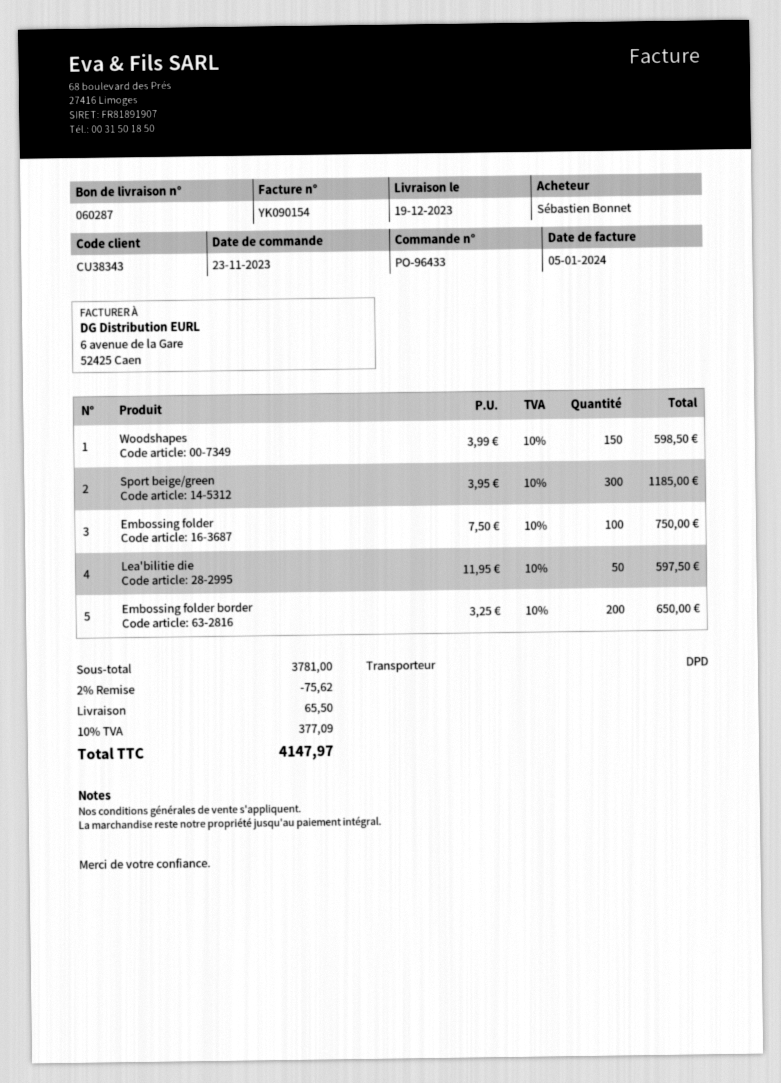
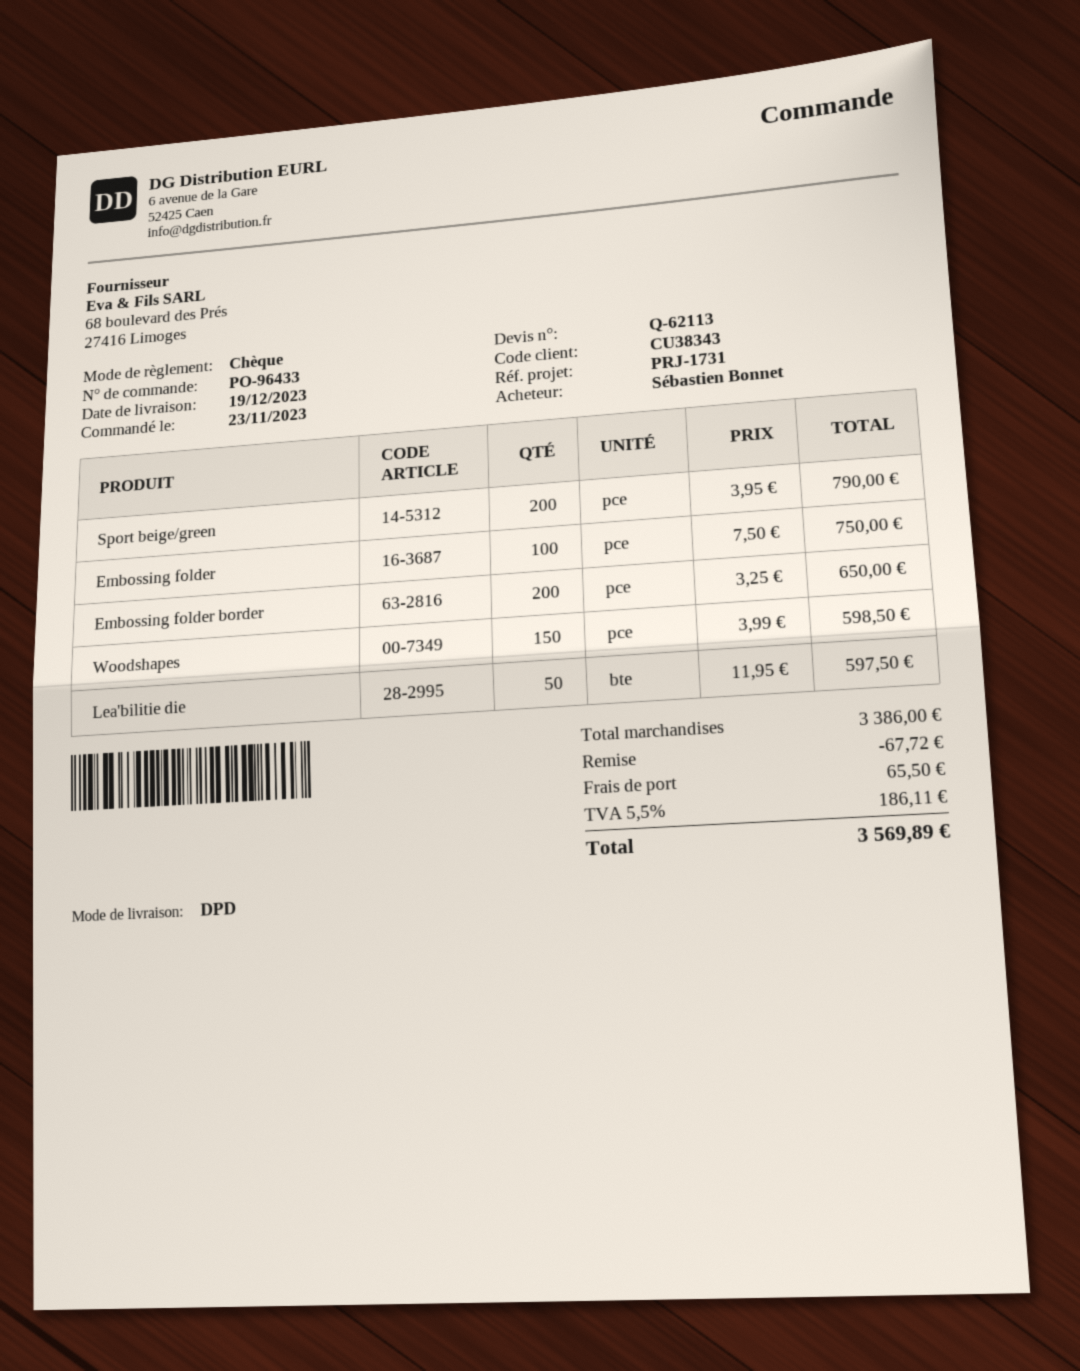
Sport beige/green: 300 x 3.95 = 1185.00 -> 200 x 3.95 = 790.00
subtotal: 3781.00 -> 3386.00
discount: 75.62 -> 67.72
tax: 10% = 377.09 -> 5.5% = 186.11
total: 4147.97 -> 3569.89

